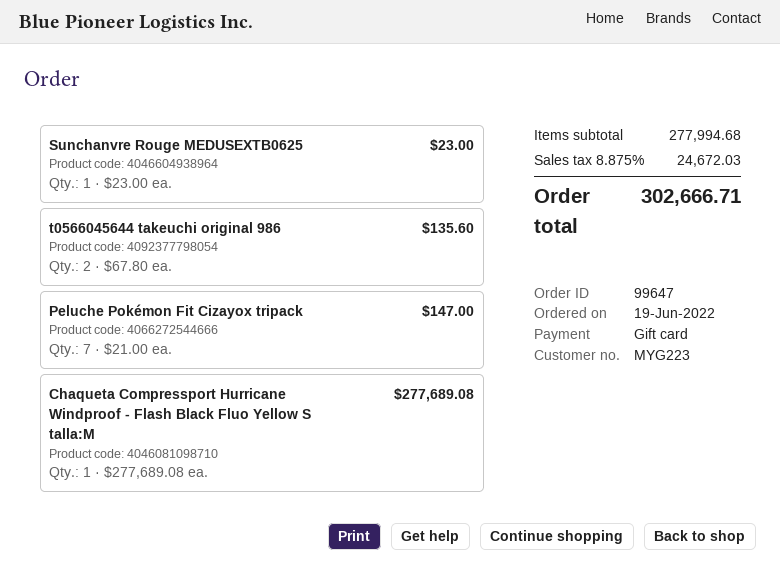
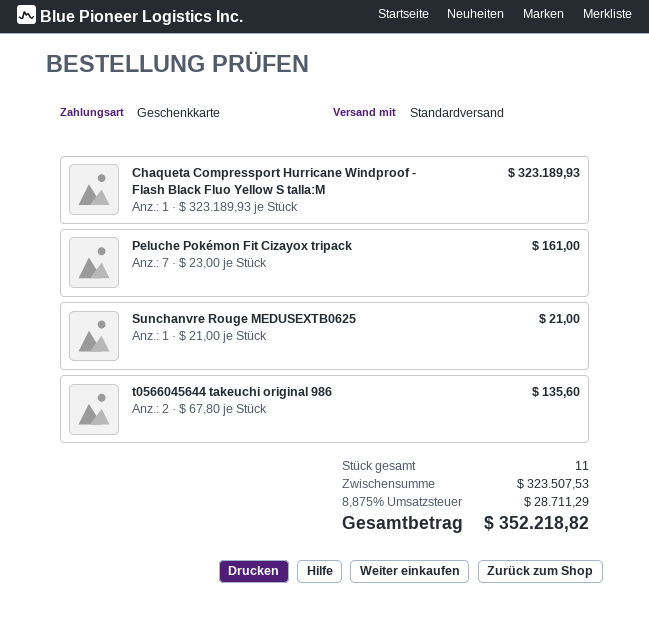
Sunchanvre Rouge MEDUSEXTB0625: 1 x 23.00 = 23.00 -> 1 x 21.00 = 21.00
Peluche Pokémon Fit Cizayox tripack: 7 x 21.00 = 147.00 -> 7 x 23.00 = 161.00
Chaqueta Compressport Hurricane Windproof - Flash Black Fluo Yellow S talla:M: 1 x 277689.08 = 277689.08 -> 1 x 323189.93 = 323189.93
subtotal: 277994.68 -> 323507.53
tax: 8.875% = 24672.03 -> 8.875% = 28711.29
total: 302666.71 -> 352218.82

